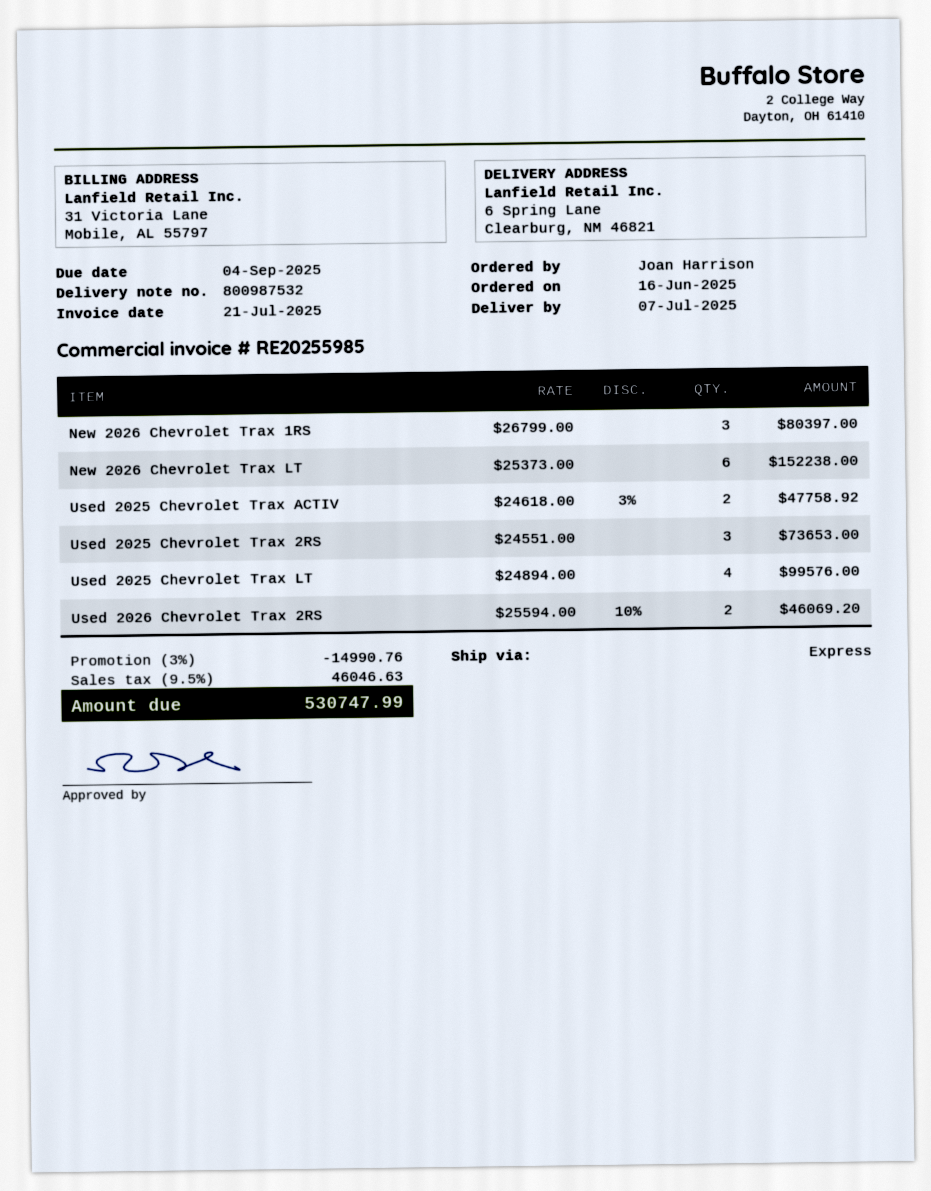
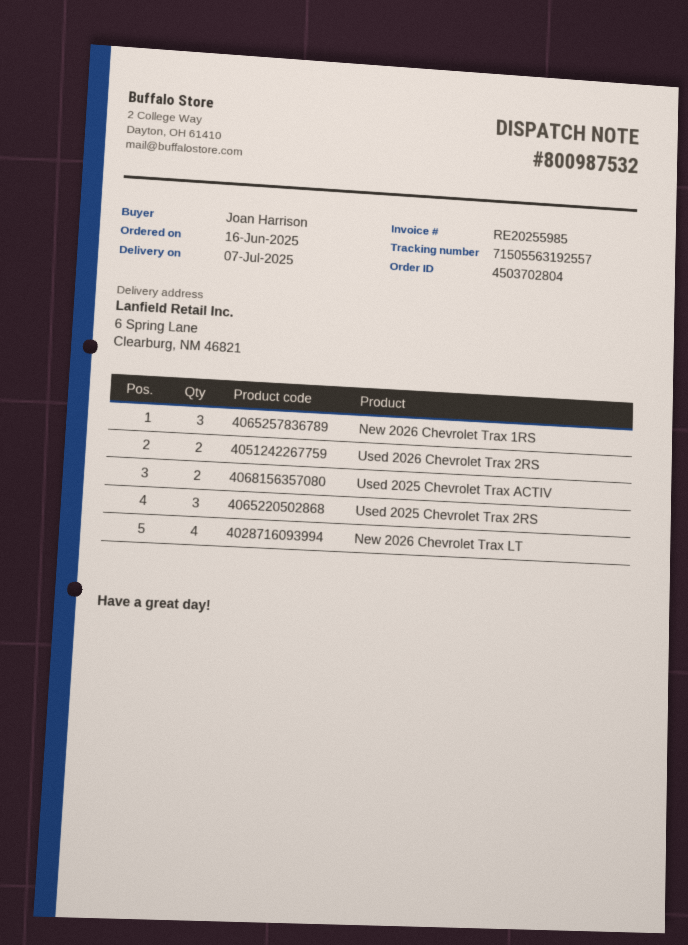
New 2026 Chevrolet Trax LT: 6 -> 4
Used 2025 Chevrolet Trax LT: 4 -> none

